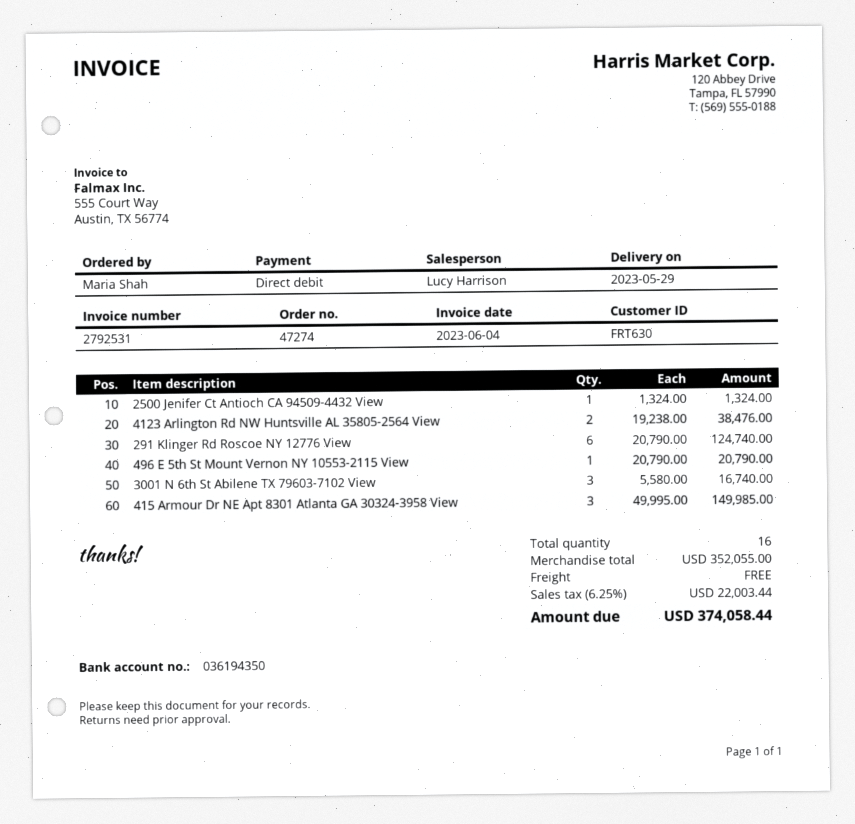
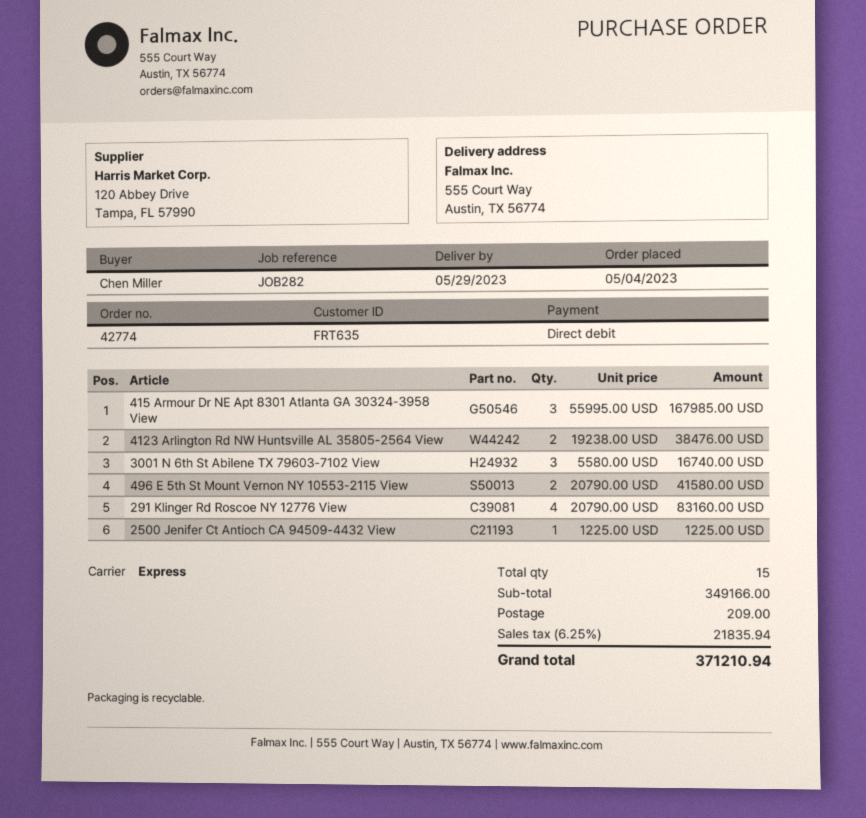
order number: 47274 -> 42774
customer number: FRT630 -> FRT635
ordered by: Maria Shah -> Chen Miller
2500 Jenifer Ct Antioch CA 94509-4432 View: 1 x 1324.00 = 1324.00 -> 1 x 1225.00 = 1225.00
291 Klinger Rd Roscoe NY 12776 View: 6 x 20790.00 = 124740.00 -> 4 x 20790.00 = 83160.00
496 E 5th St Mount Vernon NY 10553-2115 View: 1 x 20790.00 = 20790.00 -> 2 x 20790.00 = 41580.00
415 Armour Dr NE Apt 8301 Atlanta GA 30324-3958 View: 3 x 49995.00 = 149985.00 -> 3 x 55995.00 = 167985.00
total quantity: 16 -> 15
subtotal: 352055.00 -> 349166.00
shipping: 0.00 -> 209.00
tax: 6.25% = 22003.44 -> 6.25% = 21835.94
total: 374058.44 -> 371210.94

